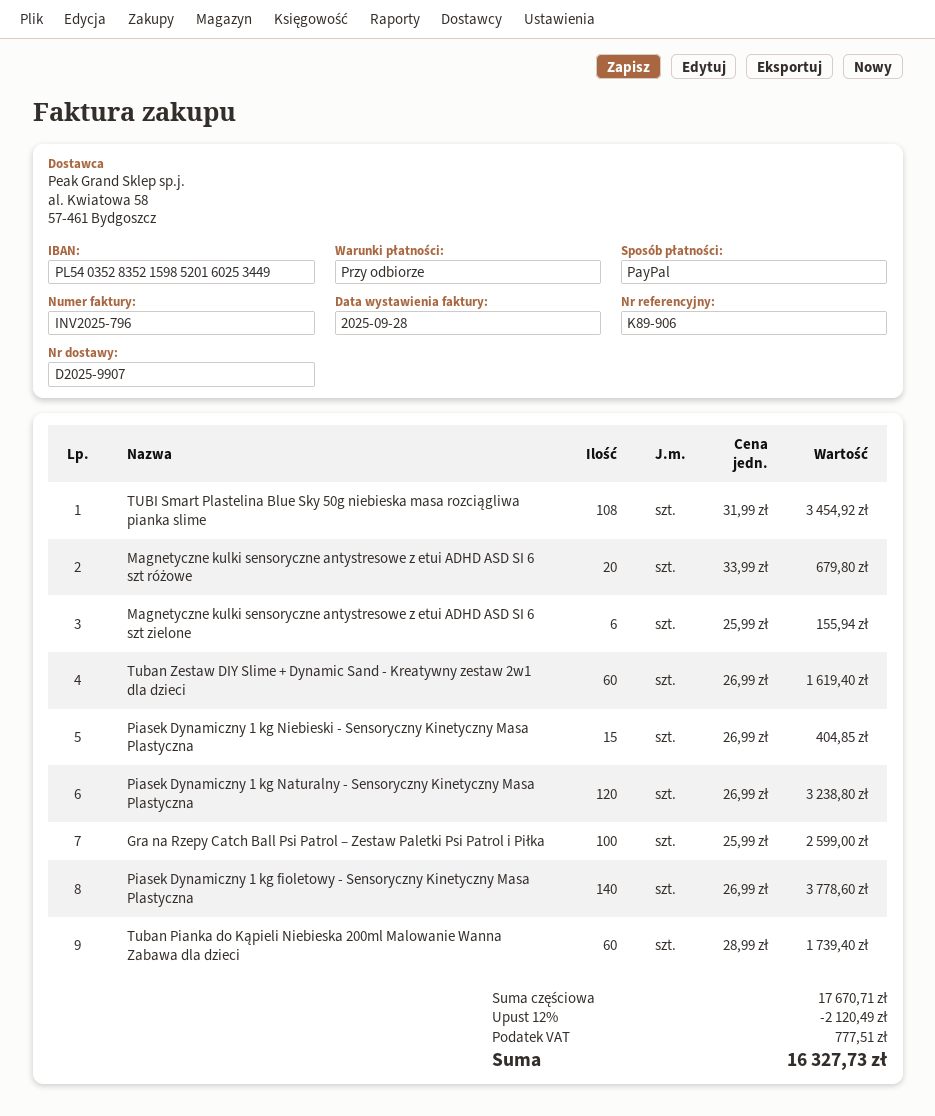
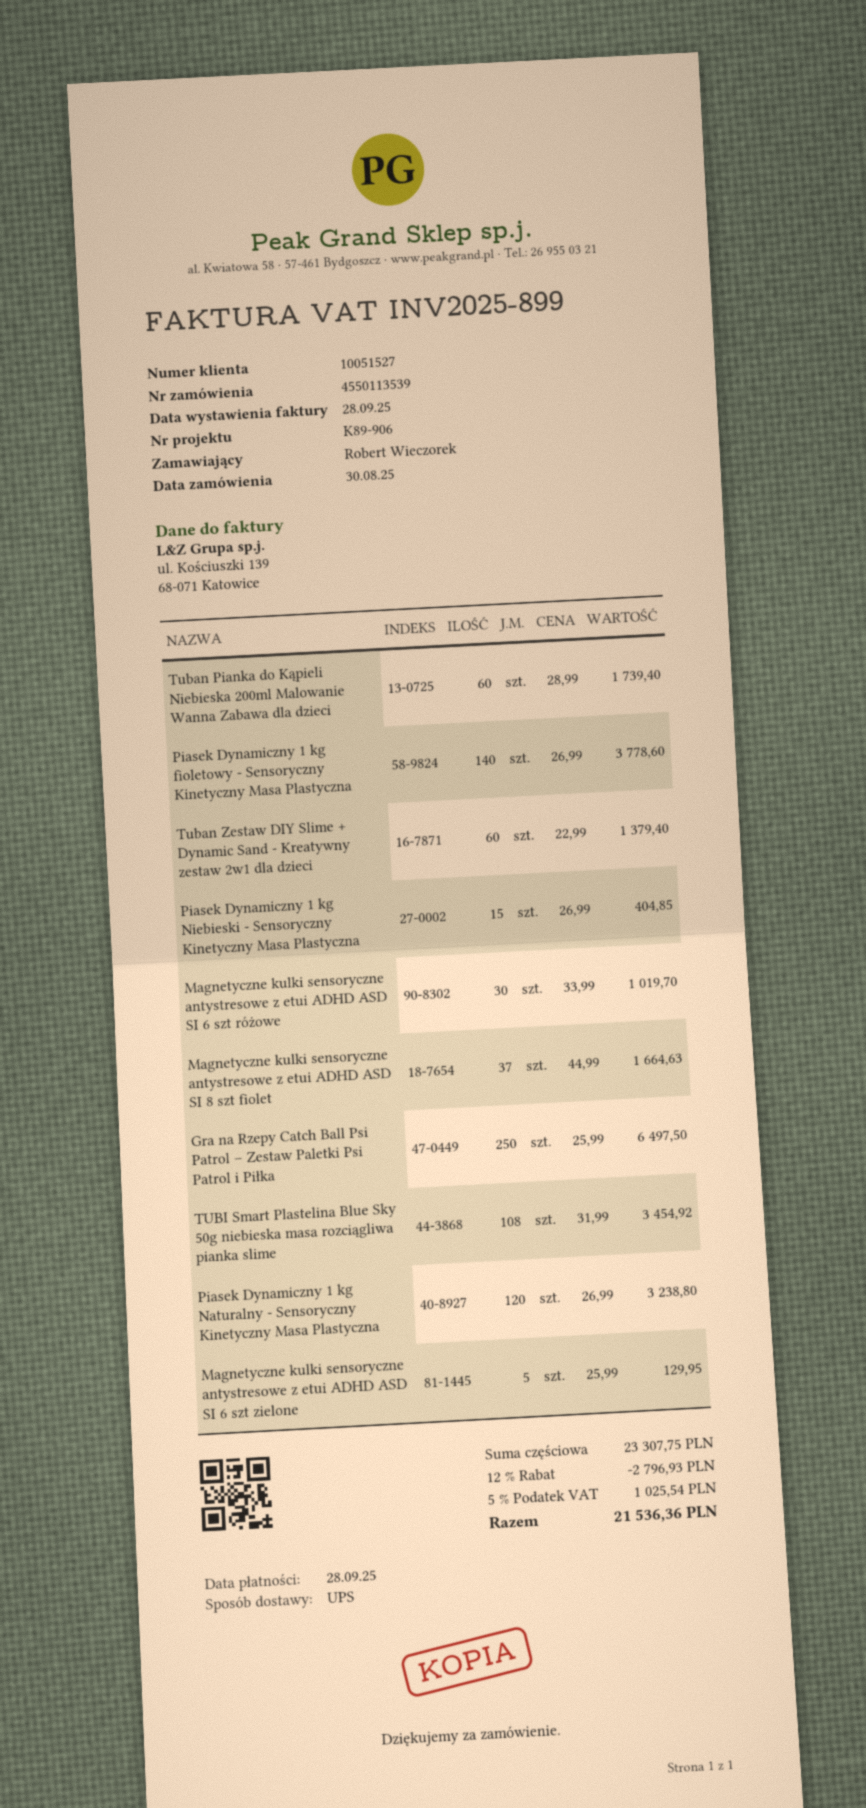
invoice number: INV2025-796 -> INV2025-899
Magnetyczne kulki sensoryczne antystresowe z etui ADHD ASD SI 6 szt różowe: 20 x 33.99 = 679.80 -> 30 x 33.99 = 1019.70
Magnetyczne kulki sensoryczne antystresowe z etui ADHD ASD SI 6 szt zielone: 6 x 25.99 = 155.94 -> 5 x 25.99 = 129.95
Tuban Zestaw DIY Slime + Dynamic Sand - Kreatywny zestaw 2w1 dla dzieci: 60 x 26.99 = 1619.40 -> 60 x 22.99 = 1379.40
Gra na Rzepy Catch Ball Psi Patrol – Zestaw Paletki Psi Patrol i Piłka: 100 x 25.99 = 2599.00 -> 250 x 25.99 = 6497.50
Magnetyczne kulki sensoryczne antystresowe z etui ADHD ASD SI 8 szt fiolet: none -> 37 x 44.99 = 1664.63
subtotal: 17670.71 -> 23307.75
discount: 12% = 2120.49 -> 12% = 2796.93
tax: 777.51 -> 1025.54
total: 16327.73 -> 21536.36

